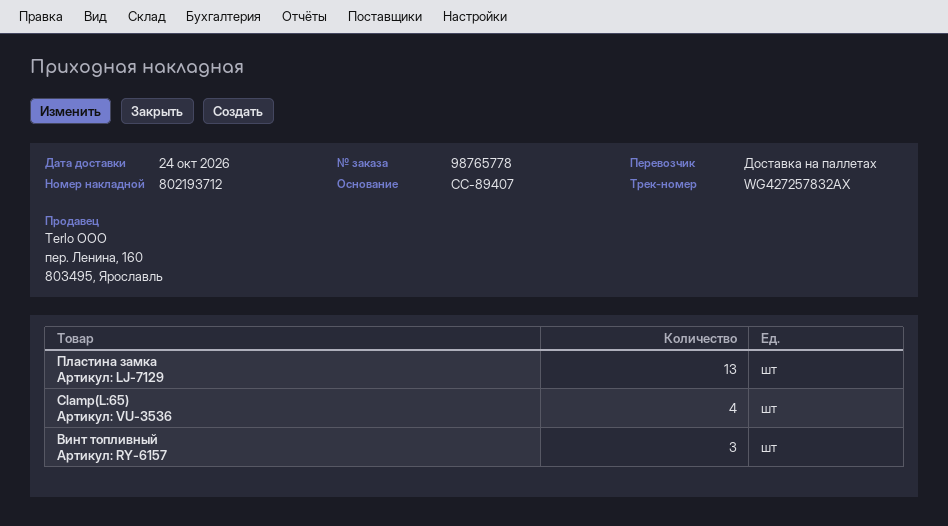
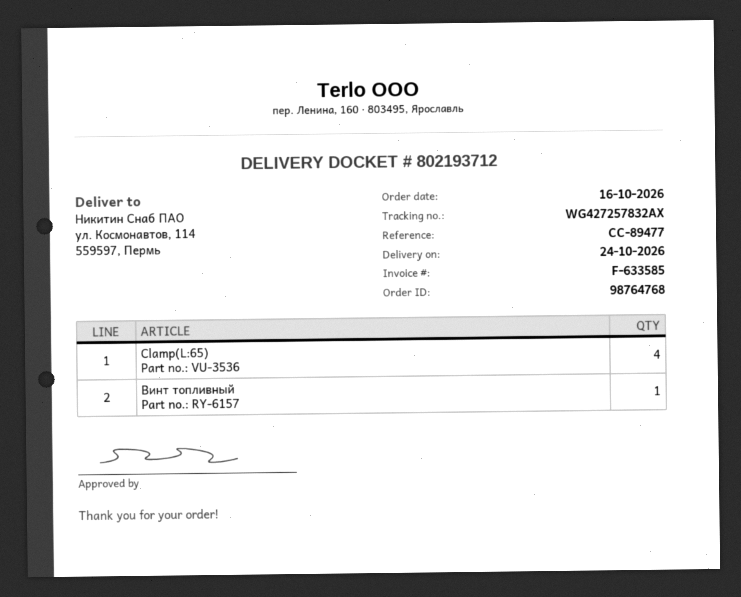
order number: 98765778 -> 98764768
reference: CC-89407 -> CC-89477
Пластина замка: 13 -> none
Винт топливный: 3 -> 1

